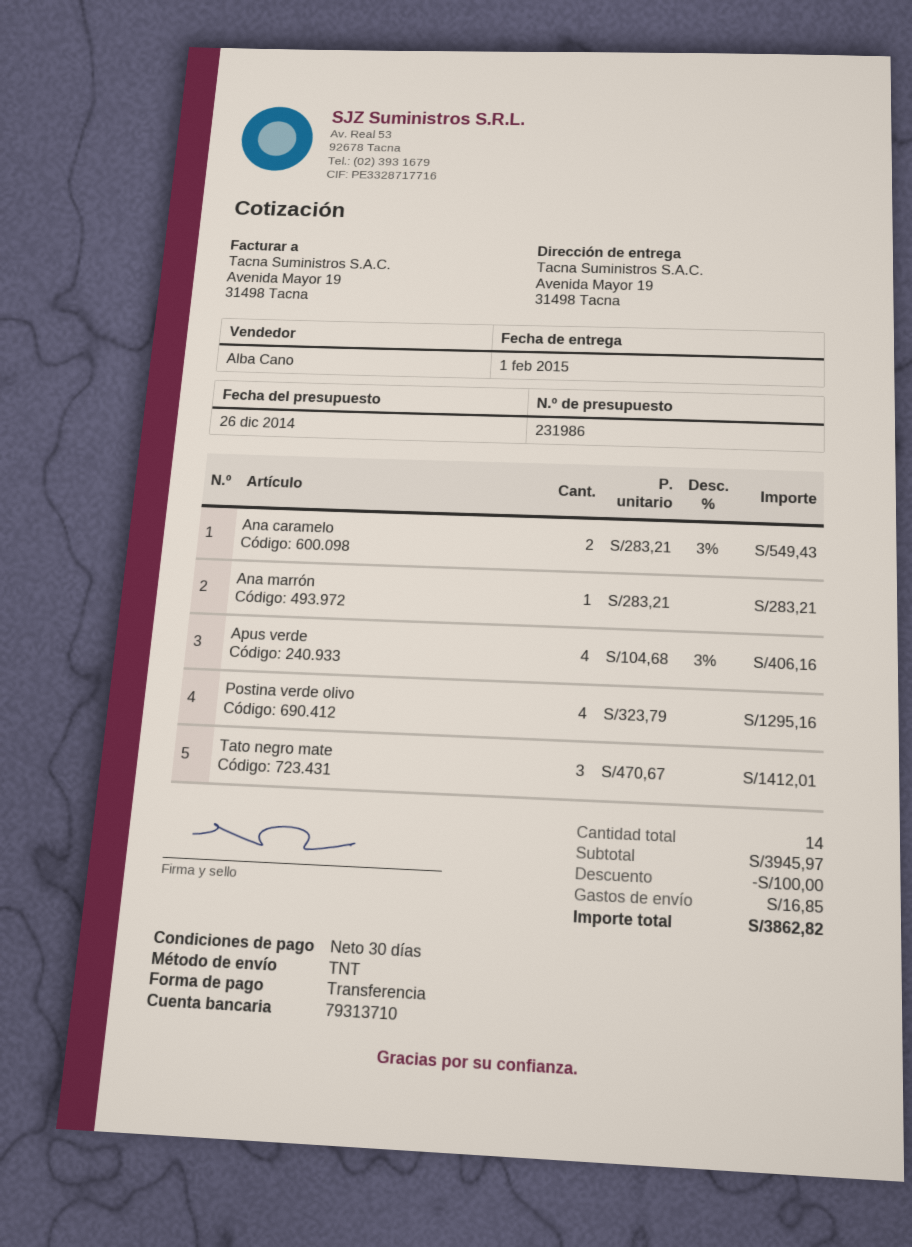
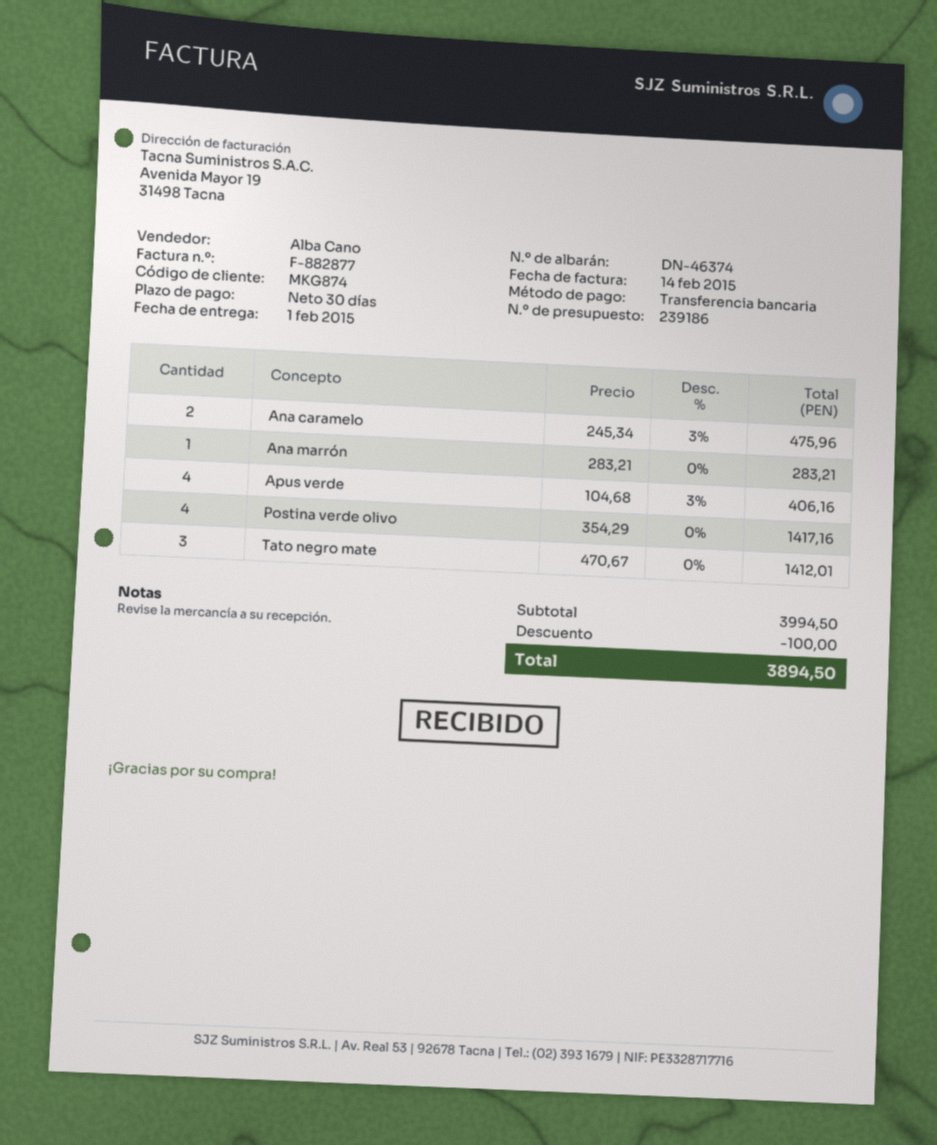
quote number: 231986 -> 239186
Ana caramelo: 2 x 283.21 - 3% = 549.43 -> 2 x 245.34 - 3% = 475.96
Postina verde olivo: 4 x 323.79 = 1295.16 -> 4 x 354.29 = 1417.16
subtotal: 3945.97 -> 3994.50
shipping: 16.85 -> none
total: 3862.82 -> 3894.50

